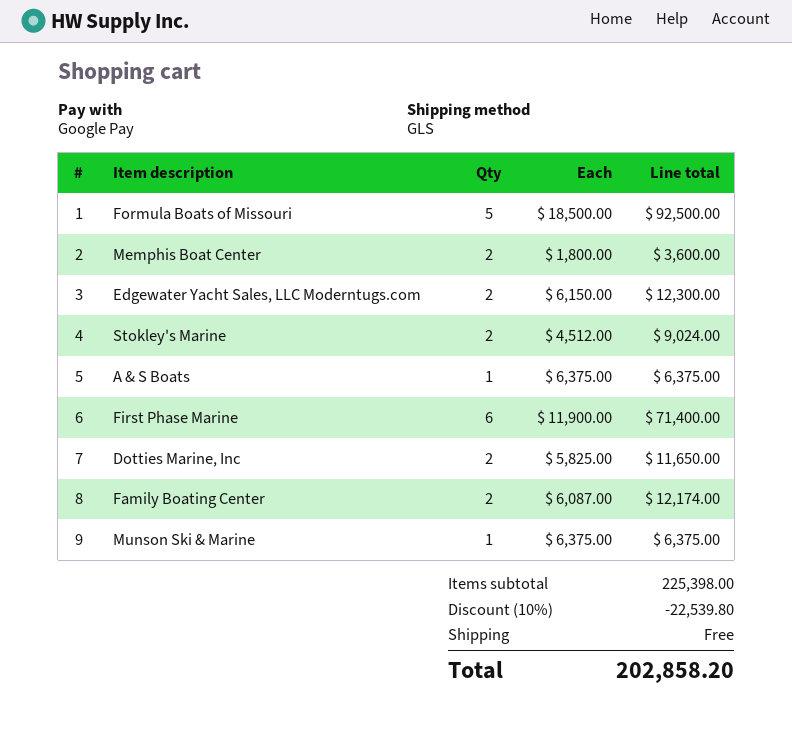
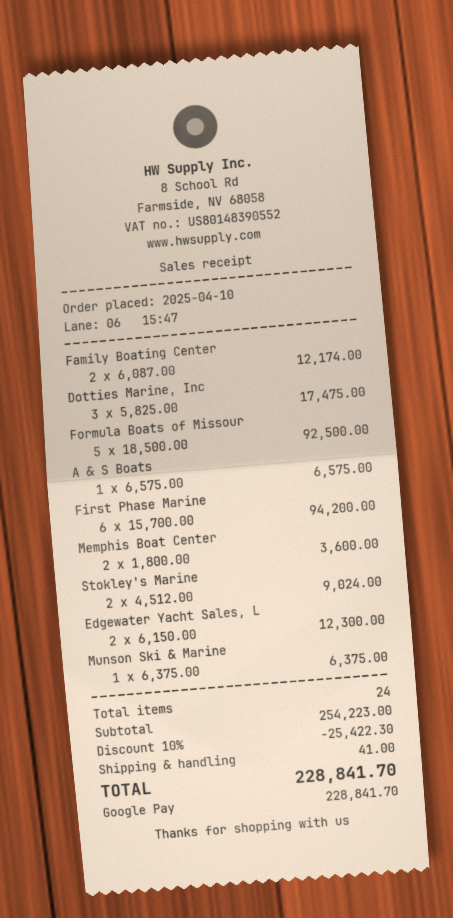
A & S Boats: 1 x 6375.00 = 6375.00 -> 1 x 6575.00 = 6575.00
First Phase Marine: 6 x 11900.00 = 71400.00 -> 6 x 15700.00 = 94200.00
Dotties Marine, Inc: 2 x 5825.00 = 11650.00 -> 3 x 5825.00 = 17475.00
subtotal: 225398.00 -> 254223.00
discount: 10% = 22539.80 -> 10% = 25422.30
shipping: 0.00 -> 41.00
total: 202858.20 -> 228841.70

